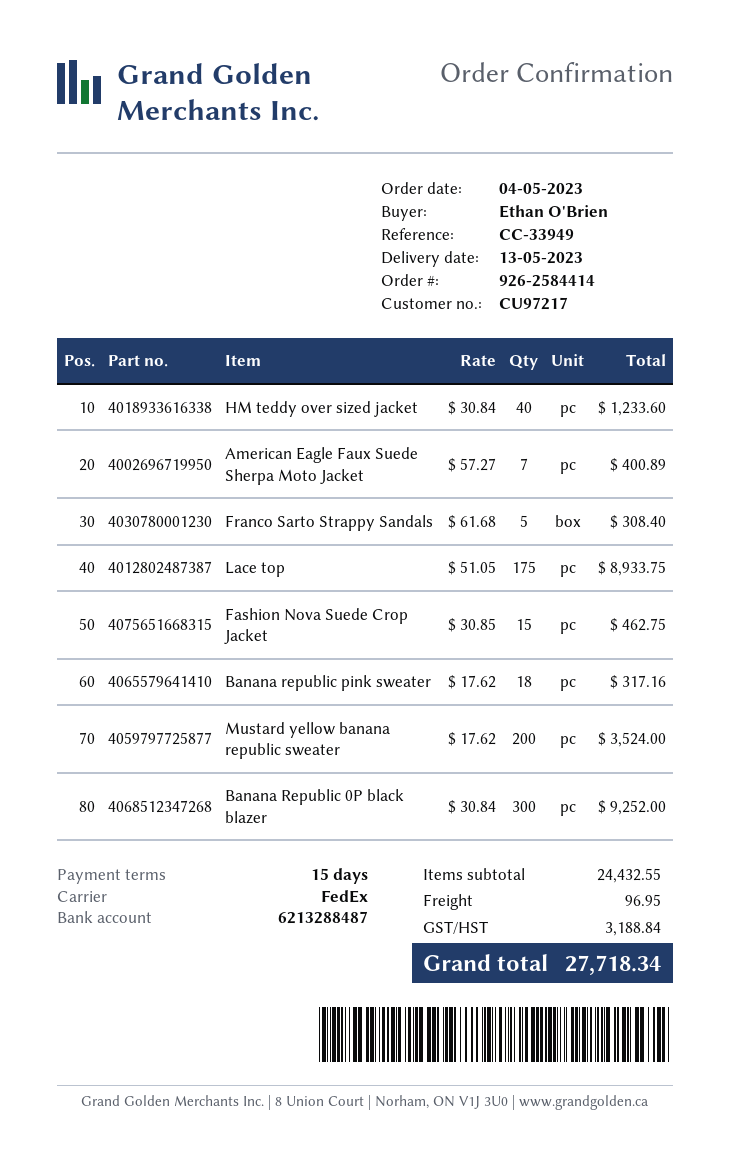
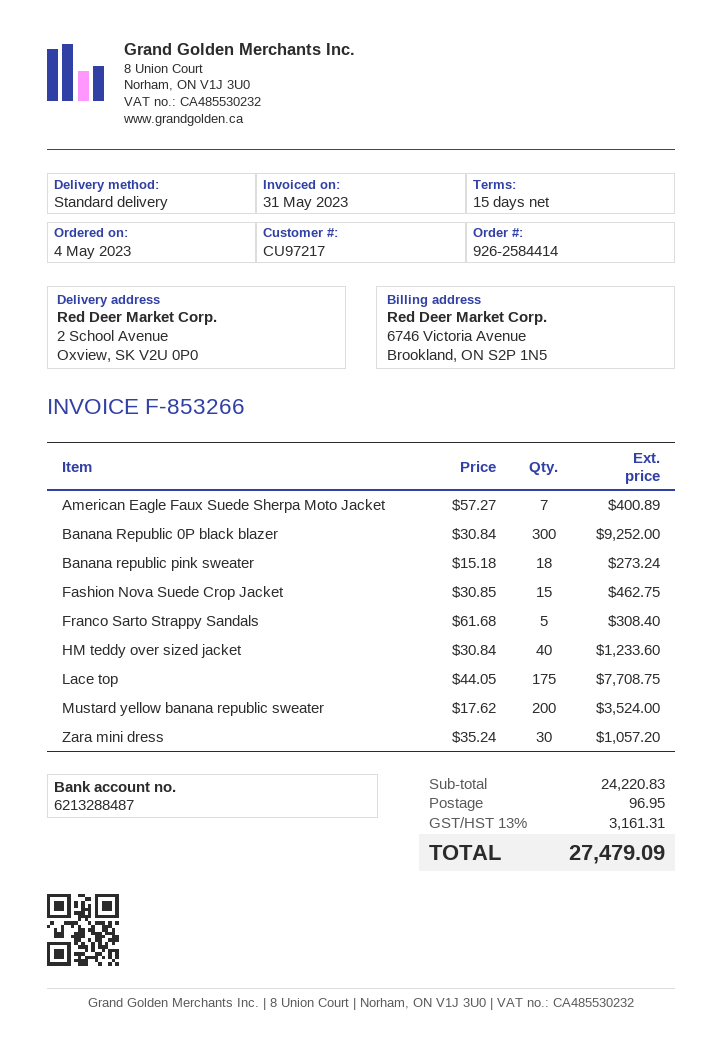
shipping method: FedEx -> standard
Lace top: 175 x 51.05 = 8933.75 -> 175 x 44.05 = 7708.75
Banana republic pink sweater: 18 x 17.62 = 317.16 -> 18 x 15.18 = 273.24
Zara mini dress: none -> 30 x 35.24 = 1057.20
subtotal: 24432.55 -> 24220.83
tax: 3188.84 -> 3161.31
total: 27718.34 -> 27479.09

